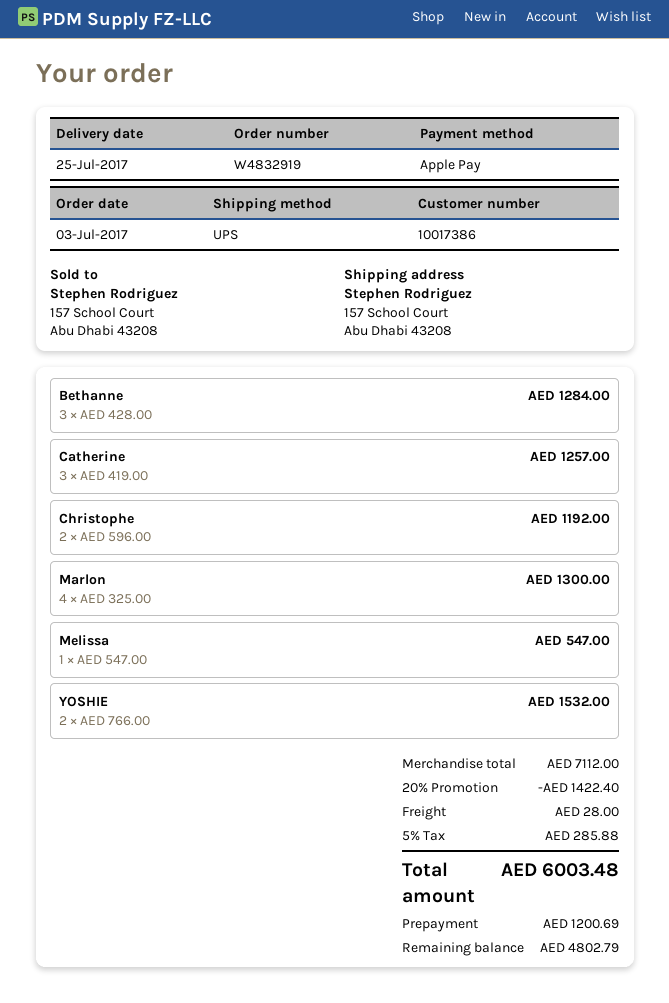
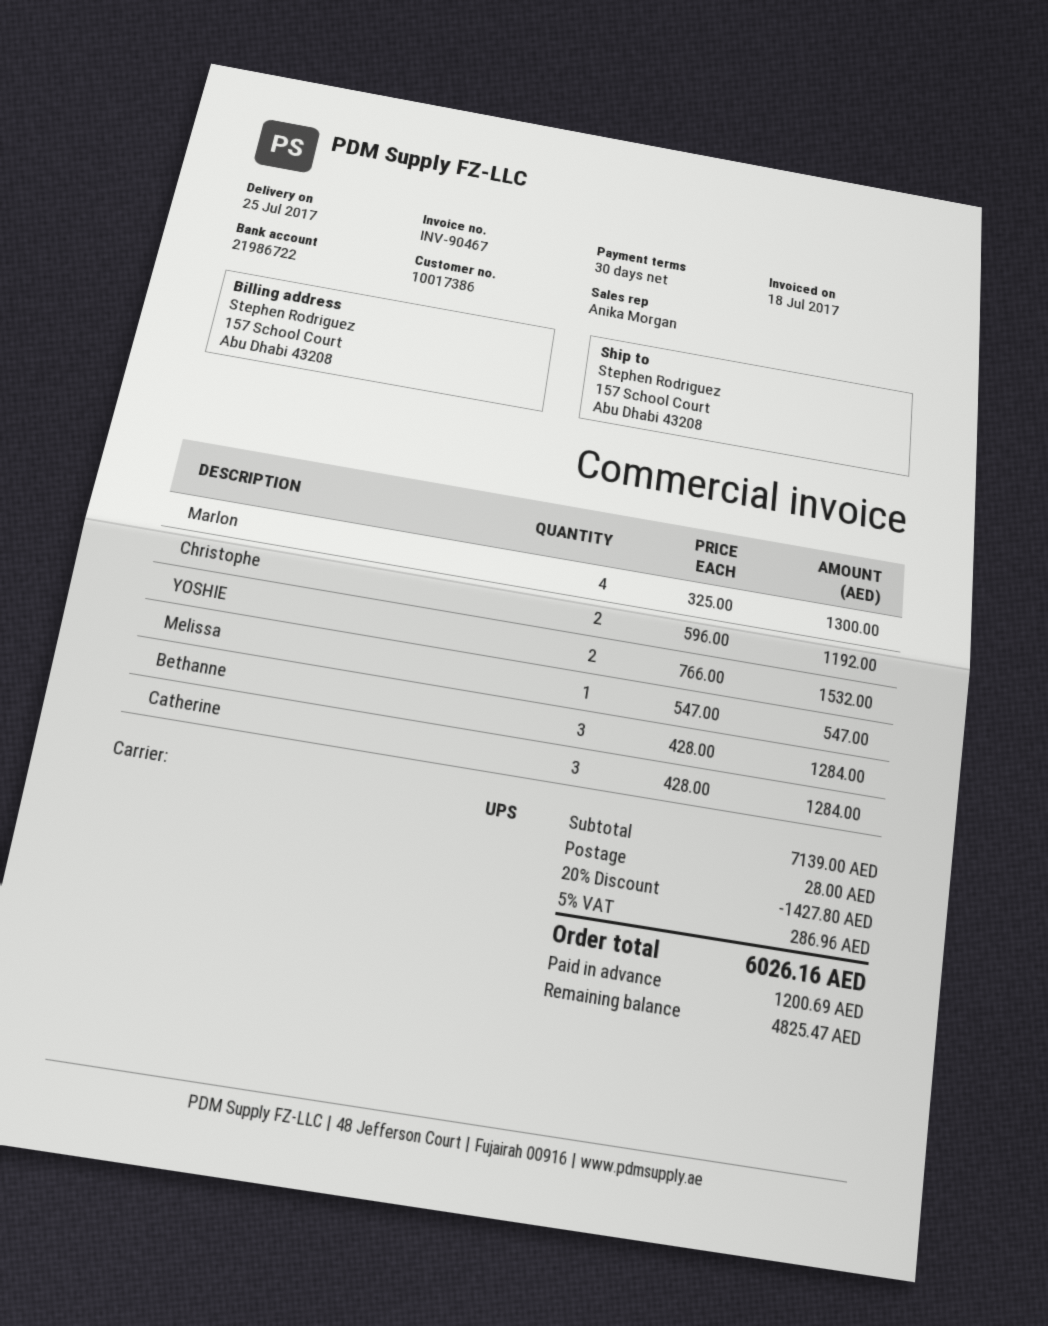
Catherine: 3 x 419.00 = 1257.00 -> 3 x 428.00 = 1284.00
subtotal: 7112.00 -> 7139.00
discount: 20% = 1422.40 -> 20% = 1427.80
tax: 5% = 285.88 -> 5% = 286.96
total: 6003.48 -> 6026.16
balance: 4802.79 -> 4825.47

